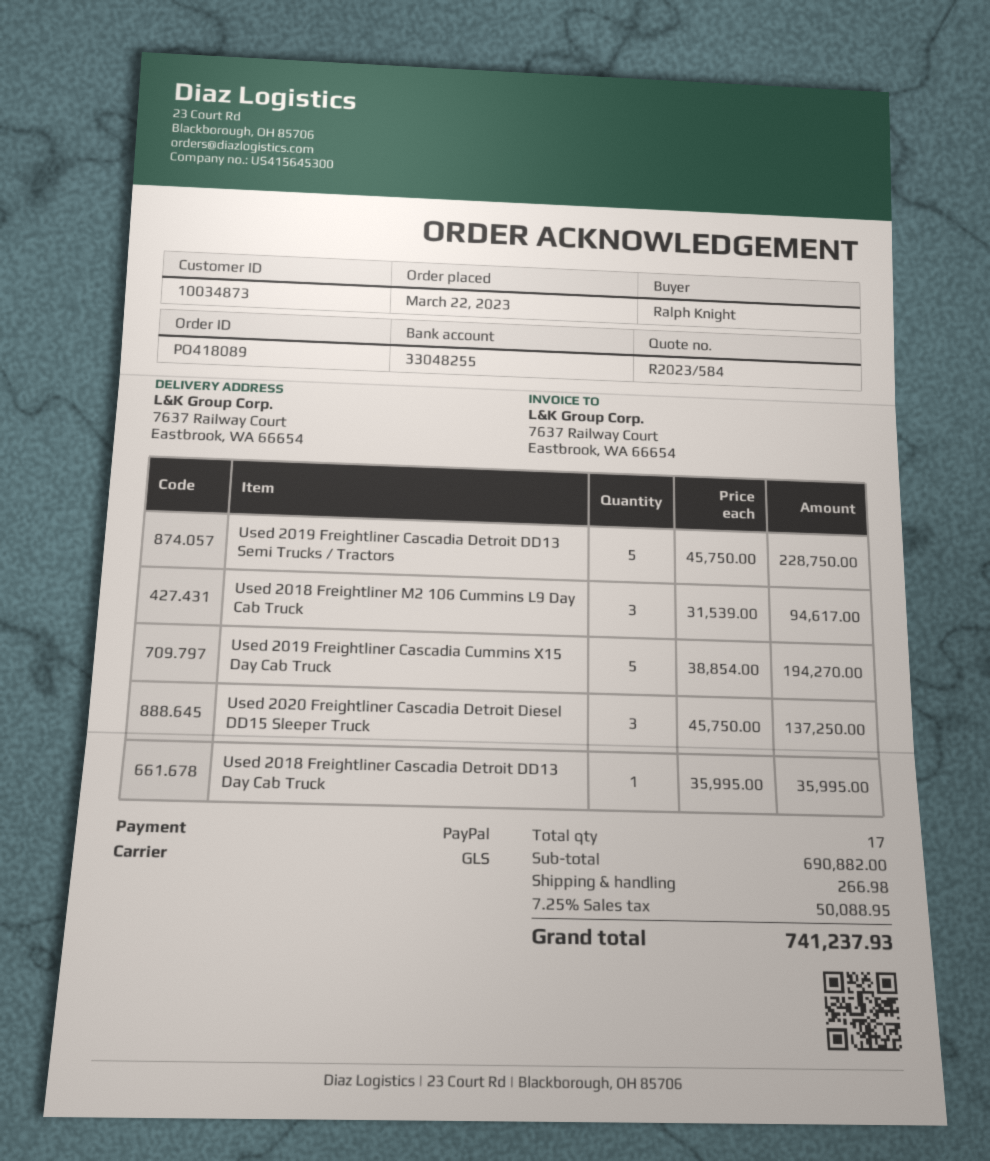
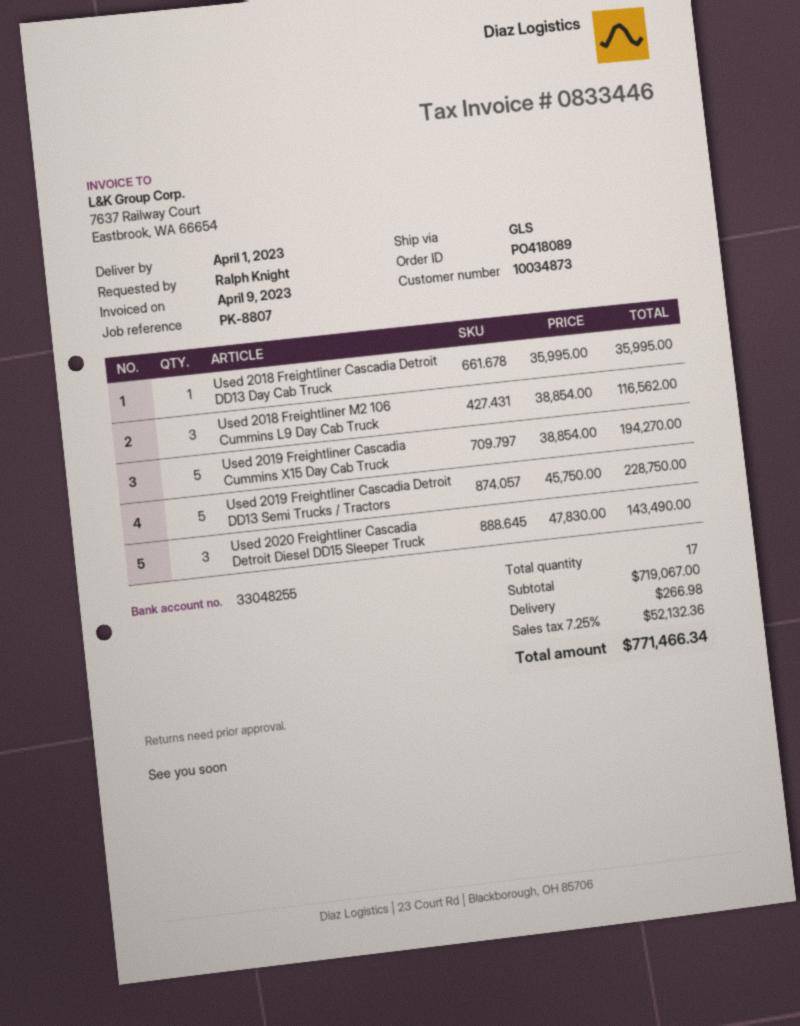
Used 2018 Freightliner M2 106 Cummins L9 Day Cab Truck: 3 x 31539.00 = 94617.00 -> 3 x 38854.00 = 116562.00
Used 2020 Freightliner Cascadia Detroit Diesel DD15 Sleeper Truck: 3 x 45750.00 = 137250.00 -> 3 x 47830.00 = 143490.00
subtotal: 690882.00 -> 719067.00
tax: 7.25% = 50088.95 -> 7.25% = 52132.36
total: 741237.93 -> 771466.34

